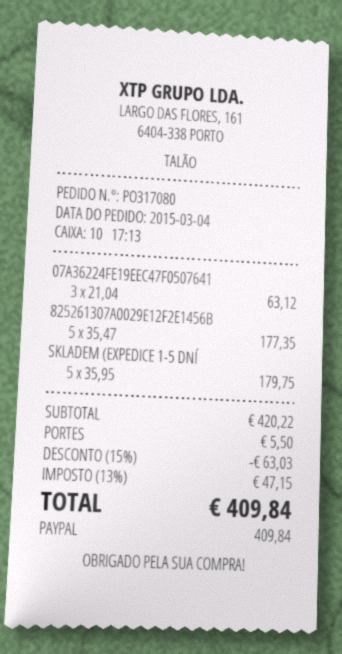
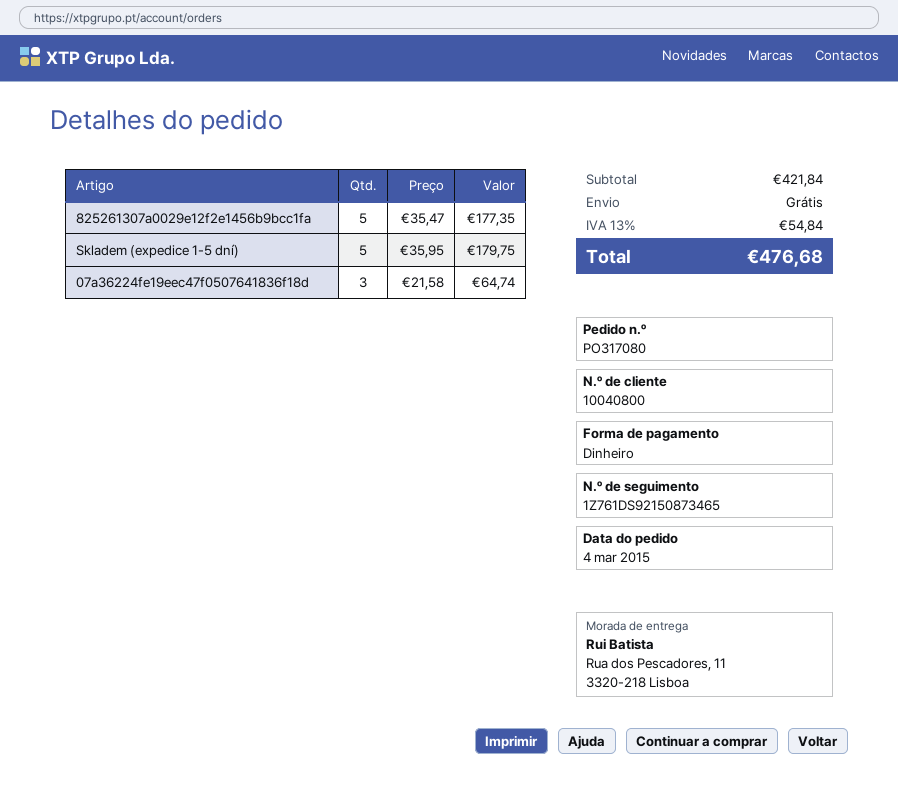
payment method: PayPal -> cash
07A36224FE19EEC47F0507641: 3 x 21.04 = 63.12 -> 3 x 21.58 = 64.74
subtotal: 420.22 -> 421.84
discount: 15% = 63.03 -> none
shipping: 5.50 -> 0.00
tax: 13% = 47.15 -> 13% = 54.84
total: 409.84 -> 476.68

